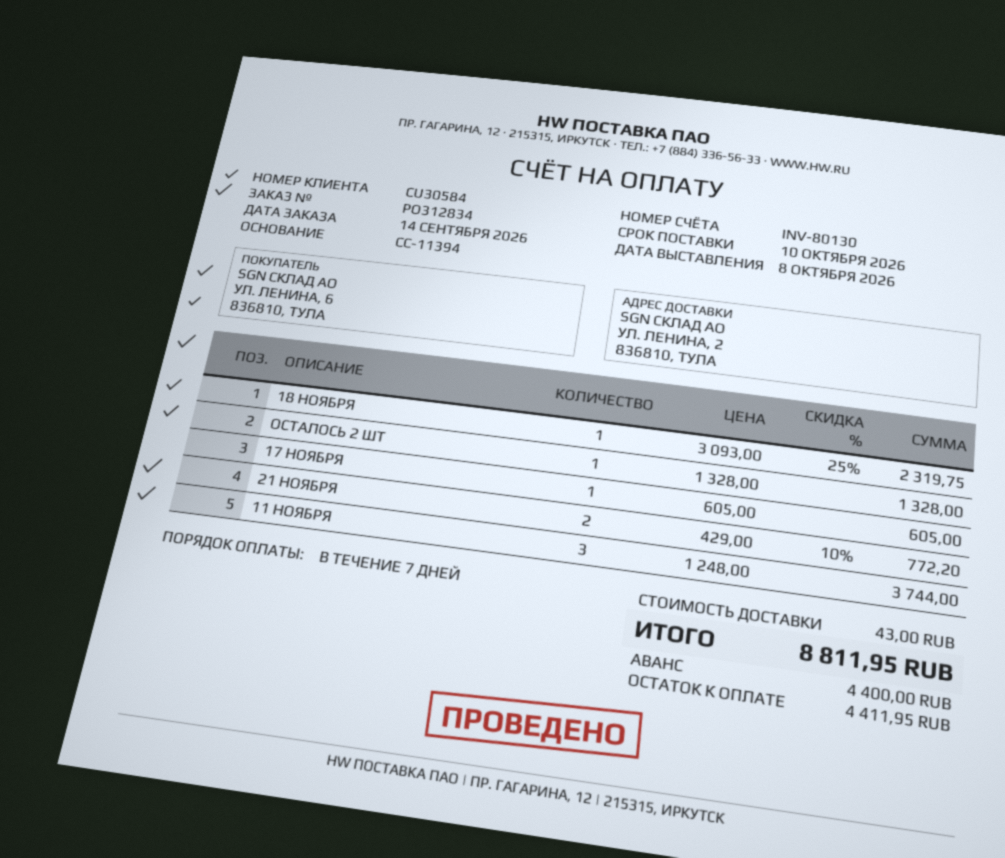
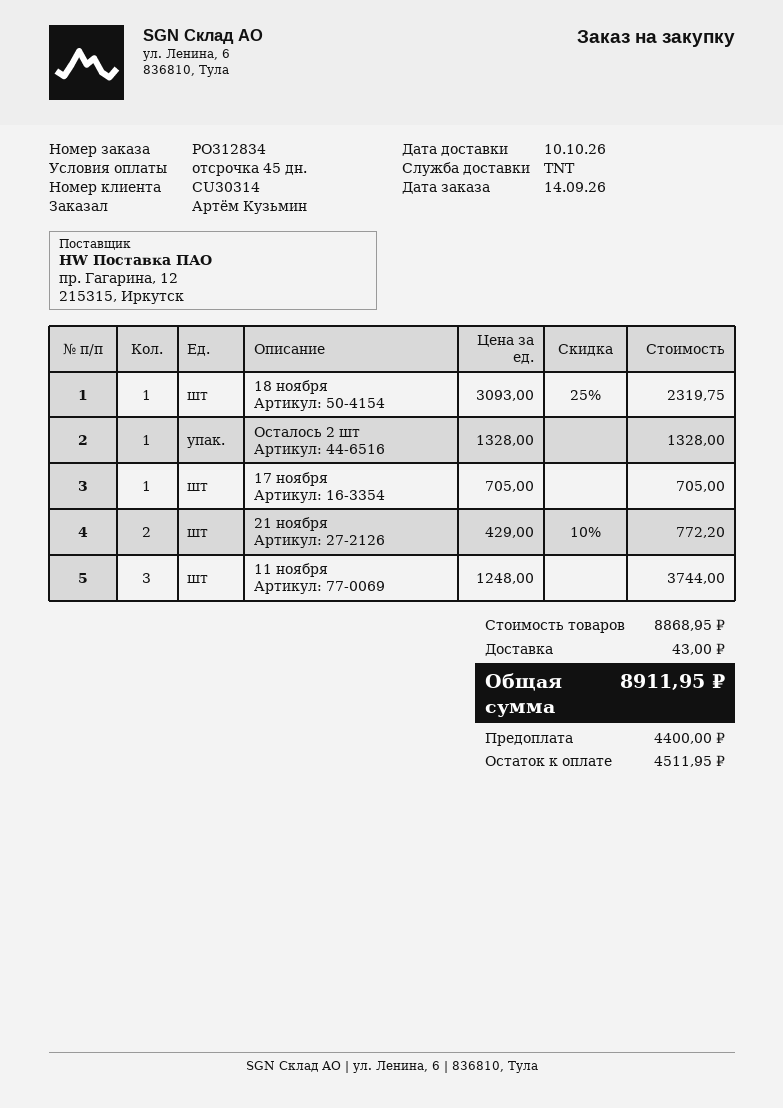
payment terms: 7 days -> 45 days
customer number: CU30584 -> CU30314
17 НОЯБРЯ: 1 x 605.00 = 605.00 -> 1 x 705.00 = 705.00
total: 8811.95 -> 8911.95
balance: 4411.95 -> 4511.95

